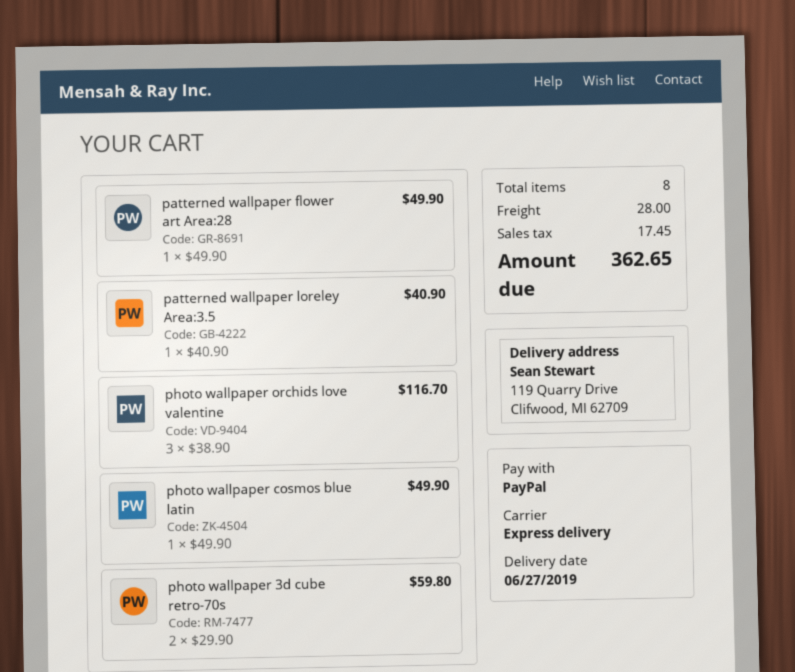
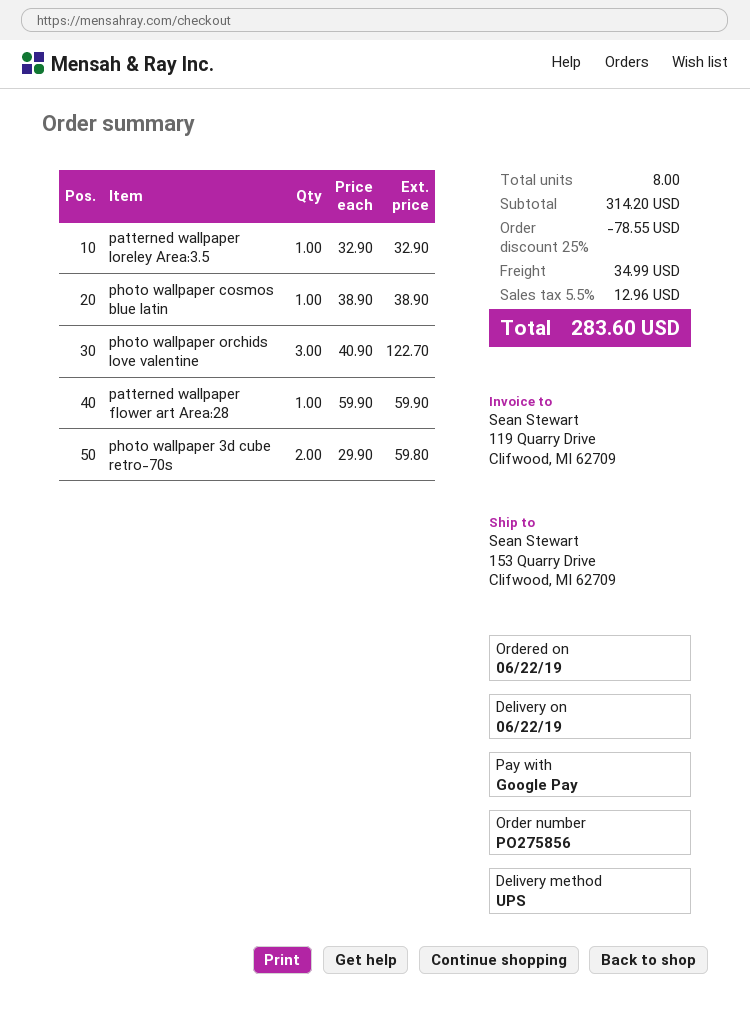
delivery date: 2019-06-27 -> 2019-06-22
payment method: PayPal -> Google Pay
shipping method: express -> UPS
ship to: 119 Quarry Drive, Clifwood, MI 62709 -> 153 Quarry Drive, Clifwood, MI 62709
patterned wallpaper flower art Area:28: 1 x 49.90 = 49.90 -> 1 x 59.90 = 59.90
patterned wallpaper loreley Area:3.5: 1 x 40.90 = 40.90 -> 1 x 32.90 = 32.90
photo wallpaper orchids love valentine: 3 x 38.90 = 116.70 -> 3 x 40.90 = 122.70
photo wallpaper cosmos blue latin: 1 x 49.90 = 49.90 -> 1 x 38.90 = 38.90
discount: none -> 25% = 78.55
shipping: 28.00 -> 34.99
tax: 17.45 -> 12.96
total: 362.65 -> 283.60

